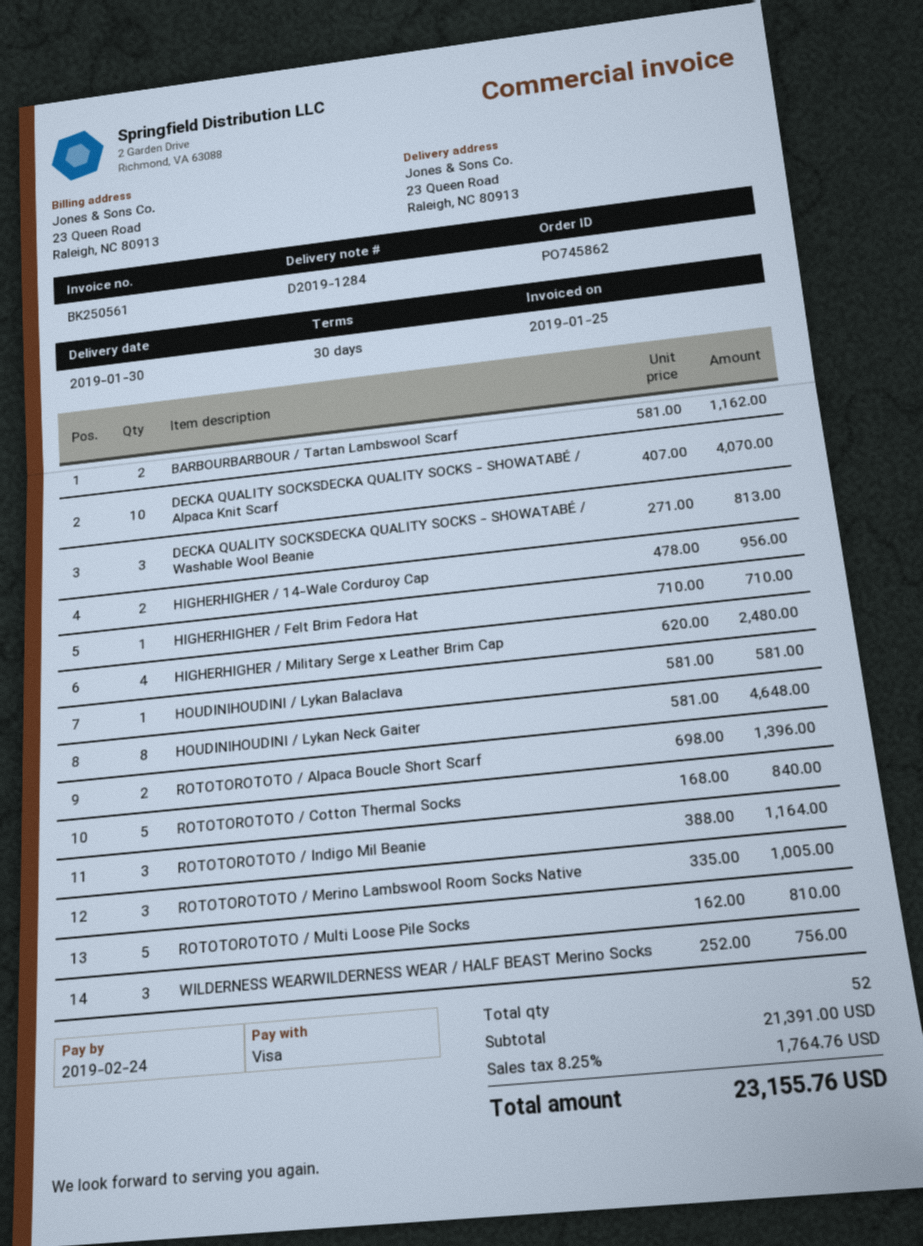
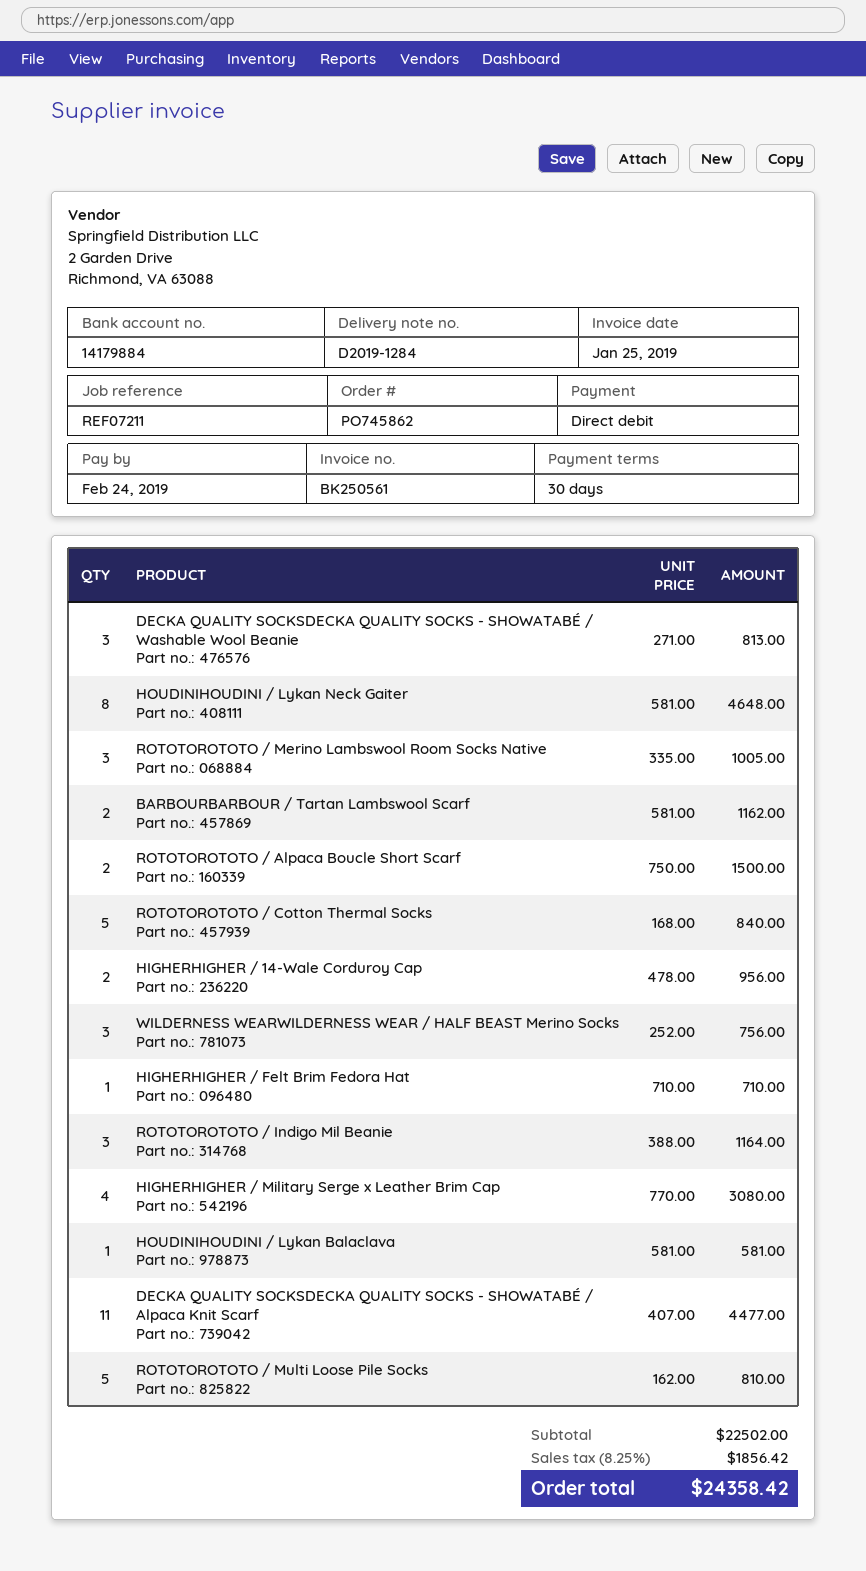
payment method: Visa -> direct debit
DECKA QUALITY SOCKSDECKA QUALITY SOCKS - SHOWATABÉ / Alpaca Knit Scarf: 10 x 407.00 = 4070.00 -> 11 x 407.00 = 4477.00
HIGHERHIGHER / Military Serge x Leather Brim Cap: 4 x 620.00 = 2480.00 -> 4 x 770.00 = 3080.00
ROTOTOROTOTO / Alpaca Boucle Short Scarf: 2 x 698.00 = 1396.00 -> 2 x 750.00 = 1500.00
subtotal: 21391.00 -> 22502.00
tax: 8.25% = 1764.76 -> 8.25% = 1856.42
total: 23155.76 -> 24358.42

